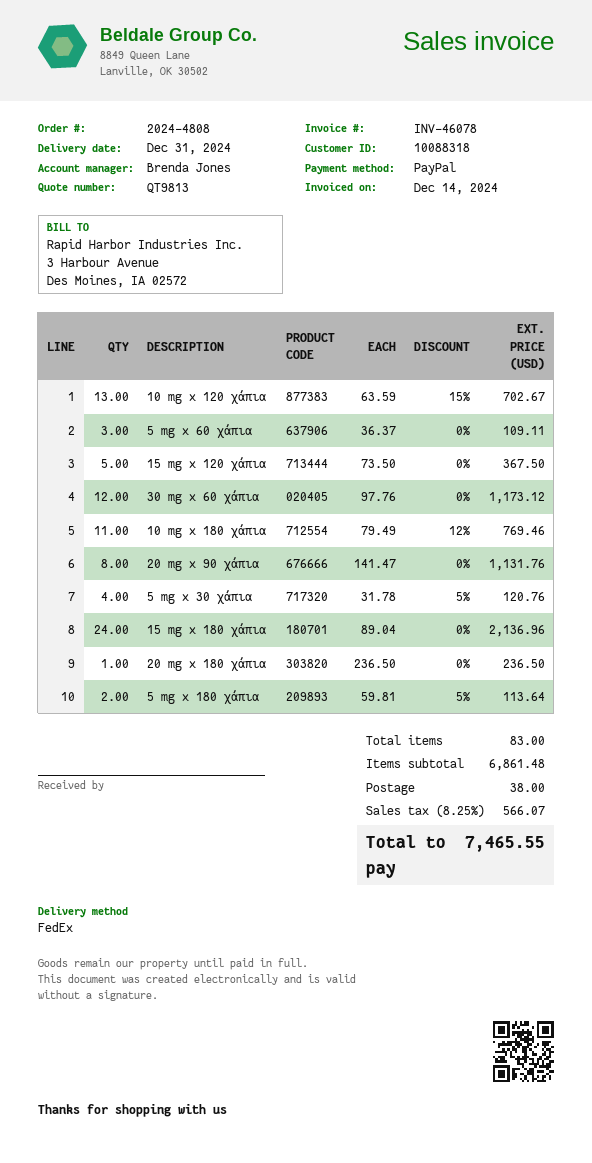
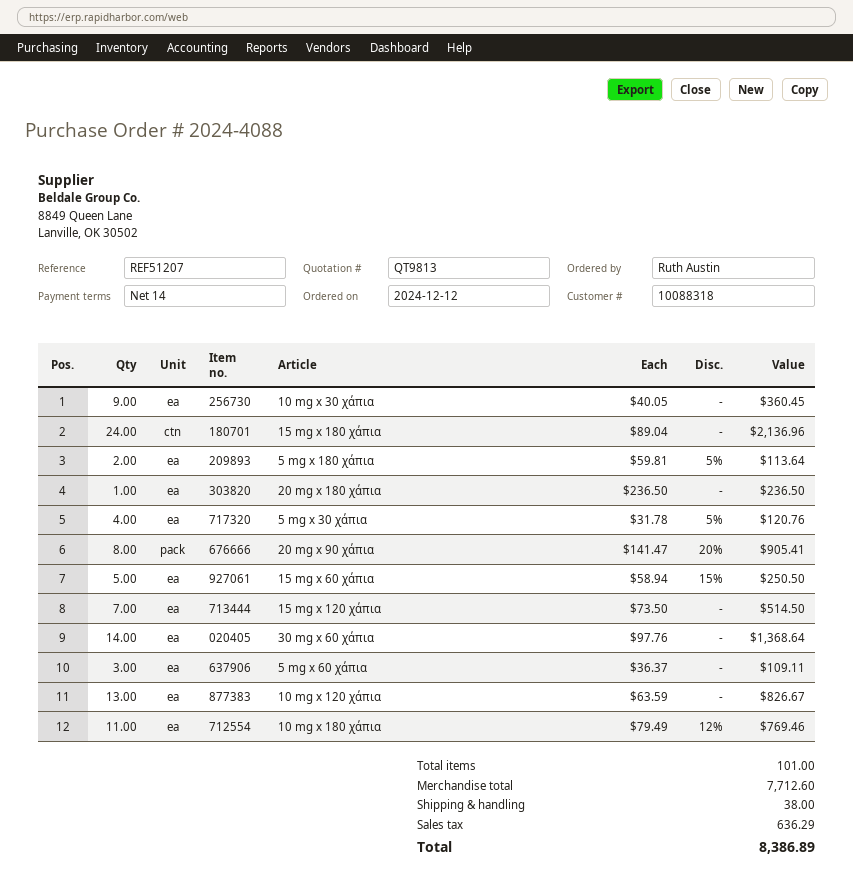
order number: 2024-4808 -> 2024-4088
10 mg x 120 χάπια: 13 x 63.59 - 15% = 702.67 -> 13 x 63.59 = 826.67
15 mg x 120 χάπια: 5 x 73.50 = 367.50 -> 7 x 73.50 = 514.50
30 mg x 60 χάπια: 12 x 97.76 = 1173.12 -> 14 x 97.76 = 1368.64
20 mg x 90 χάπια: 8 x 141.47 = 1131.76 -> 8 x 141.47 - 20% = 905.41
10 mg x 30 χάπια: none -> 9 x 40.05 = 360.45
15 mg x 60 χάπια: none -> 5 x 58.94 - 15% = 250.50
total quantity: 83 -> 101
subtotal: 6861.48 -> 7712.60
tax: 566.07 -> 636.29
total: 7465.55 -> 8386.89

